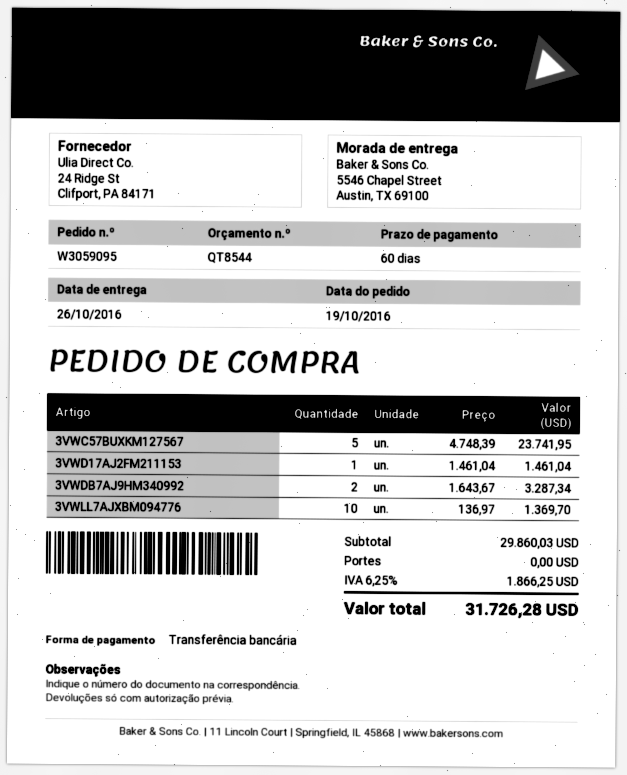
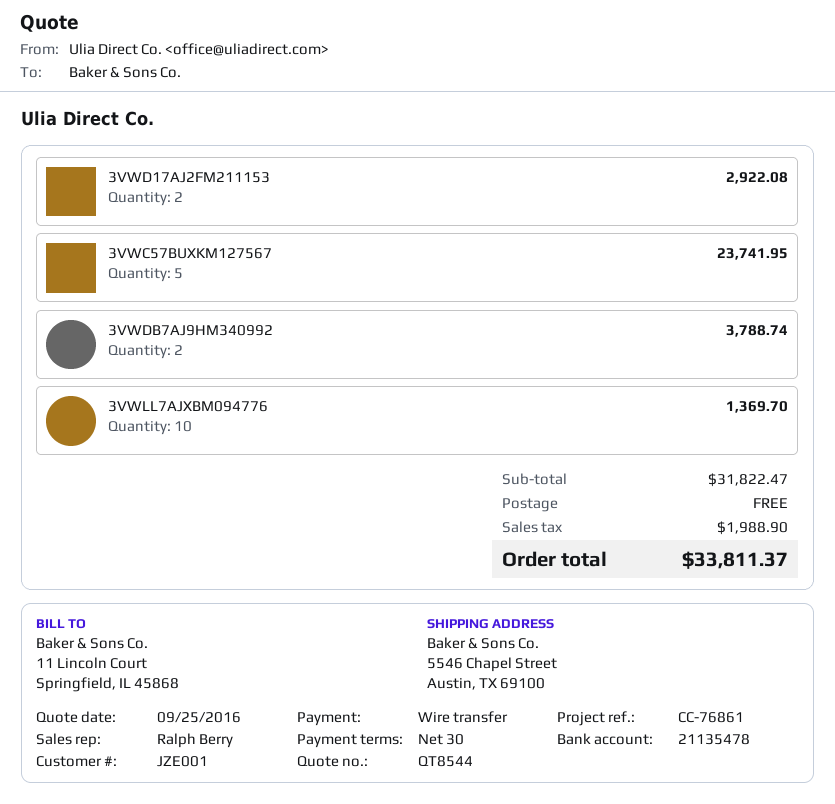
payment terms: 60 days -> 30 days
3VWD17AJ2FM211153: 1 for 1461.04 -> 2 for 2922.08
3VWDB7AJ9HM340992: 2 for 3287.34 -> 2 for 3788.74
subtotal: 29860.03 -> 31822.47
tax: 1866.25 -> 1988.90
total: 31726.28 -> 33811.37

